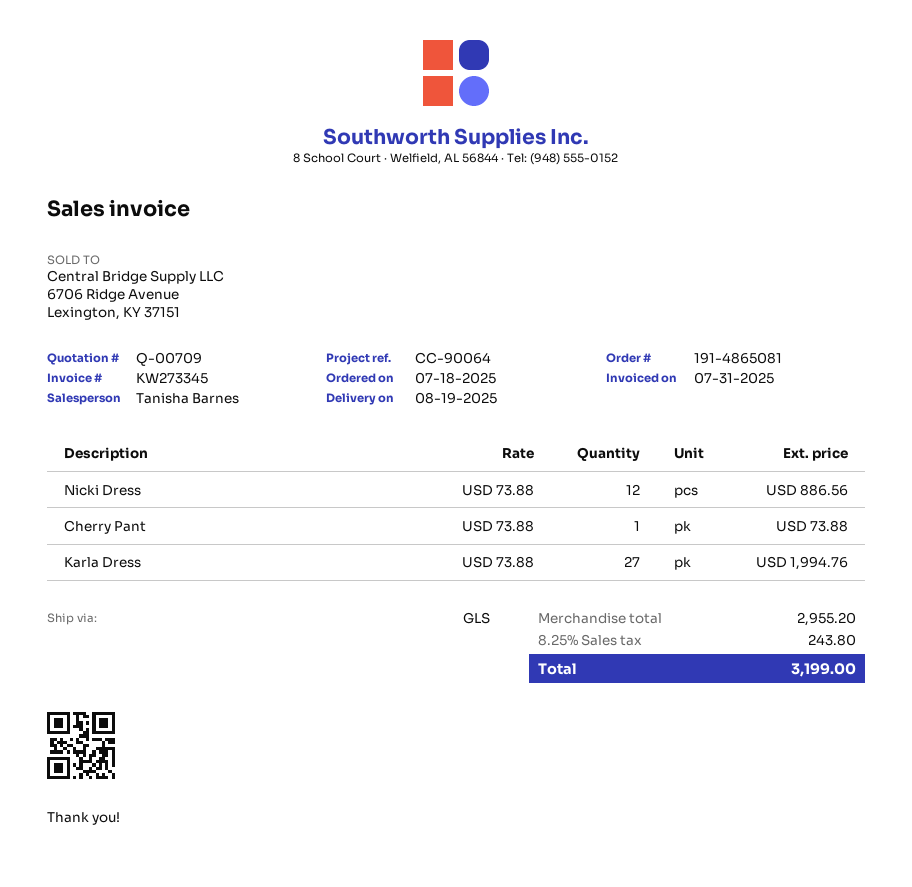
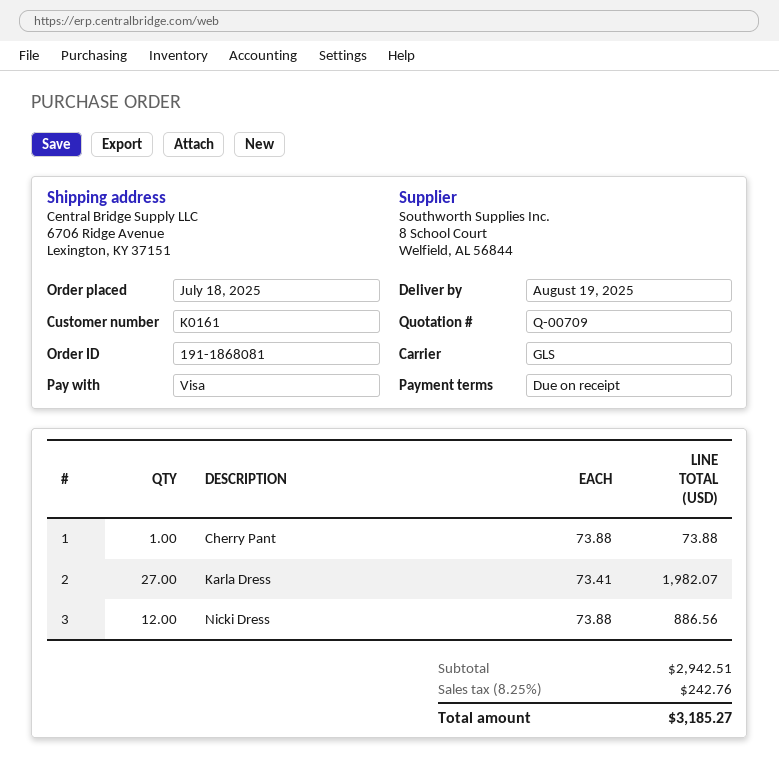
order number: 191-4865081 -> 191-1868081
Karla Dress: 27 x 73.88 = 1994.76 -> 27 x 73.41 = 1982.07
subtotal: 2955.20 -> 2942.51
tax: 8.25% = 243.80 -> 8.25% = 242.76
total: 3199.00 -> 3185.27

